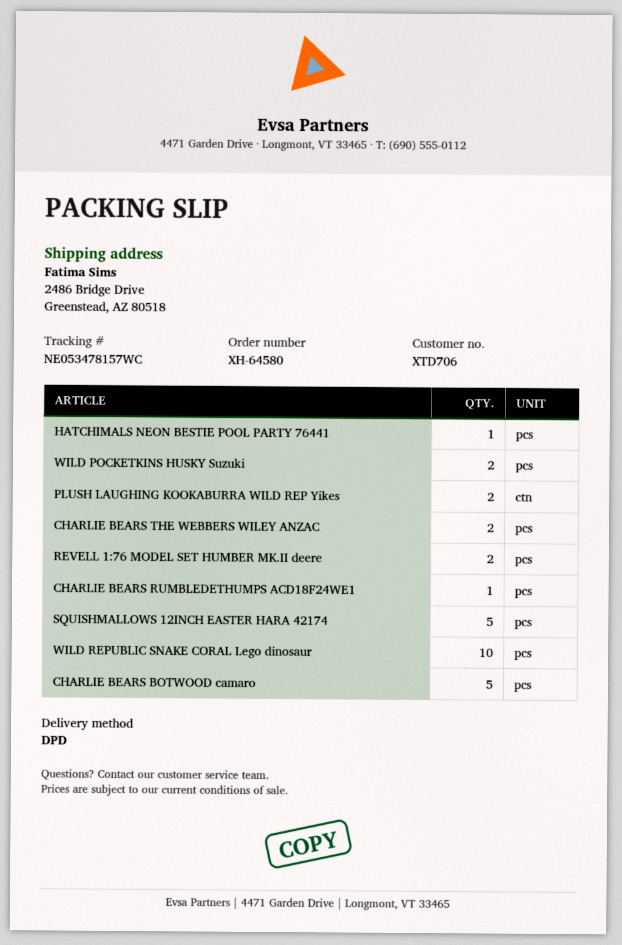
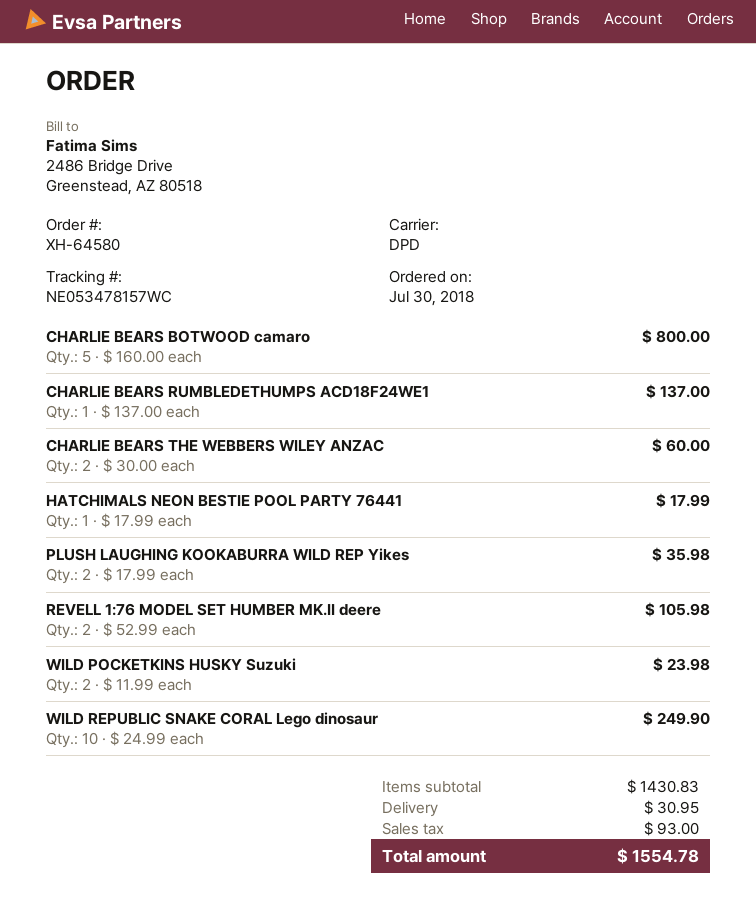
SQUISHMALLOWS 12INCH EASTER HARA 42174: 5 -> none

